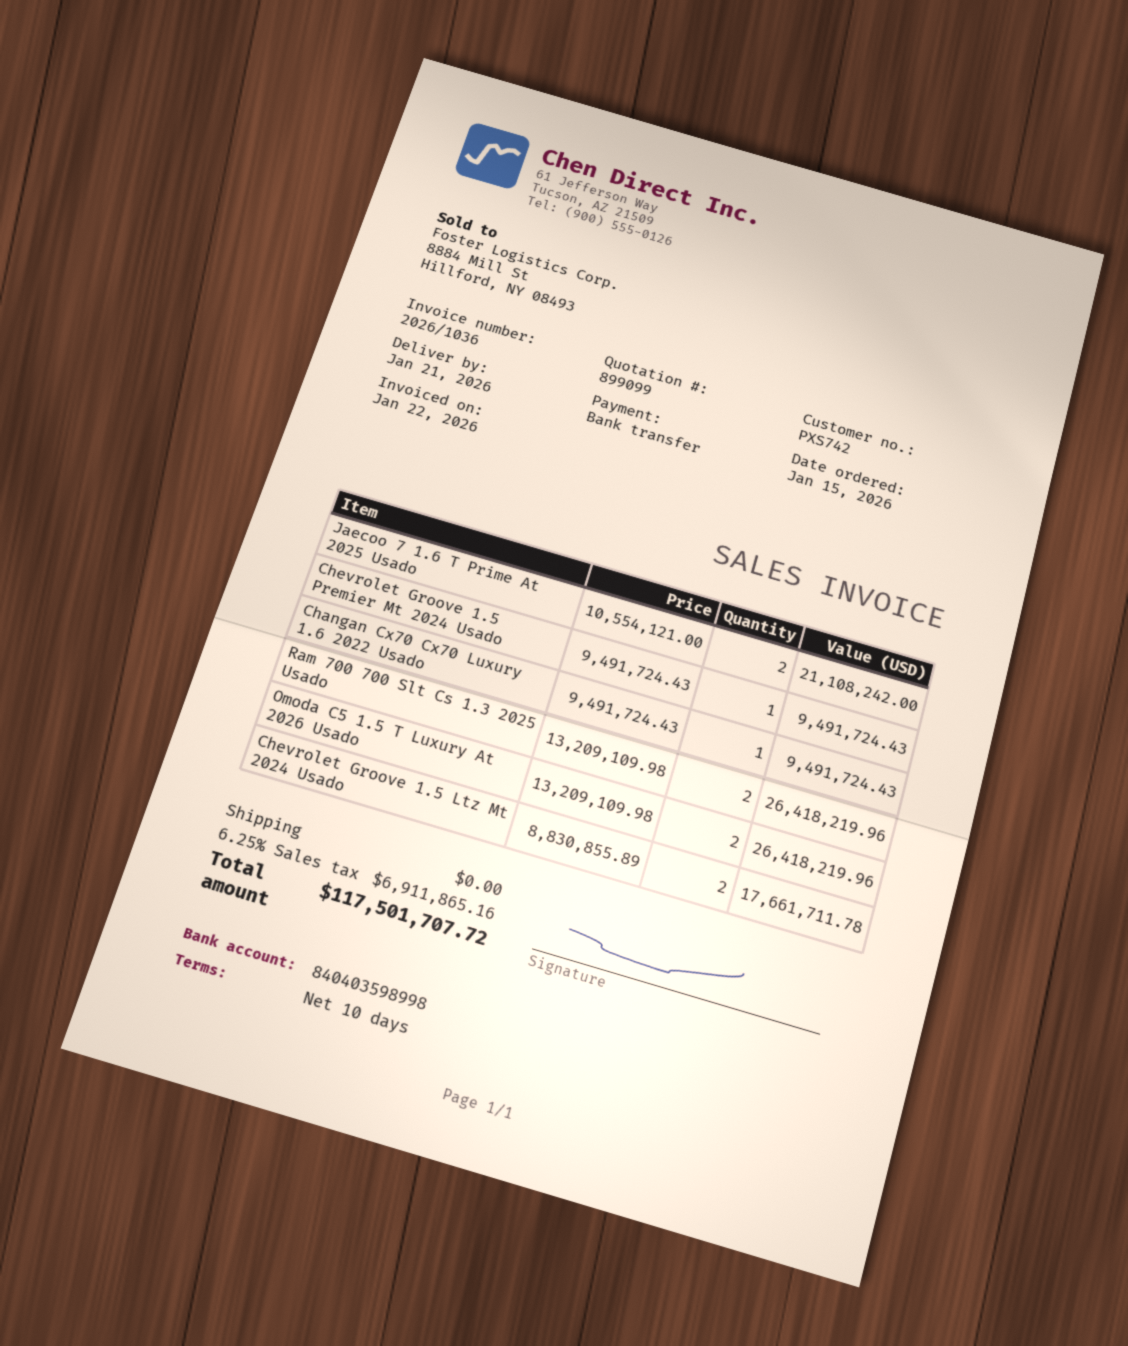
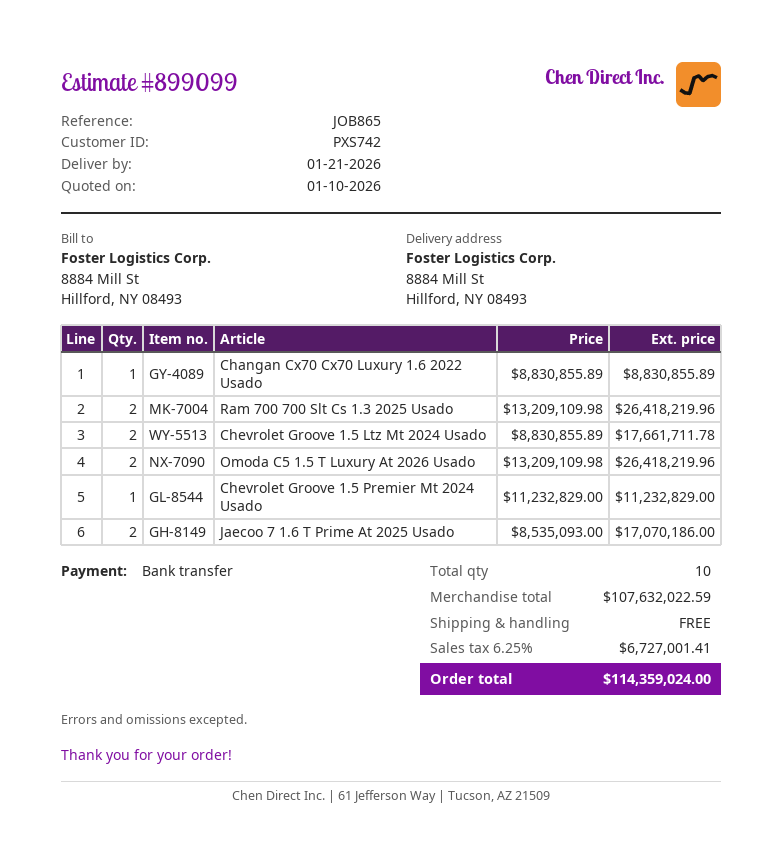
Jaecoo 7 1.6 T Prime At 2025 Usado: 2 x 10554121.00 = 21108242.00 -> 2 x 8535093.00 = 17070186.00
Chevrolet Groove 1.5 Premier Mt 2024 Usado: 1 x 9491724.43 = 9491724.43 -> 1 x 11232829.00 = 11232829.00
Changan Cx70 Cx70 Luxury 1.6 2022 Usado: 1 x 9491724.43 = 9491724.43 -> 1 x 8830855.89 = 8830855.89
tax: 6.25% = 6911865.16 -> 6.25% = 6727001.41
total: 117501707.72 -> 114359024.00

